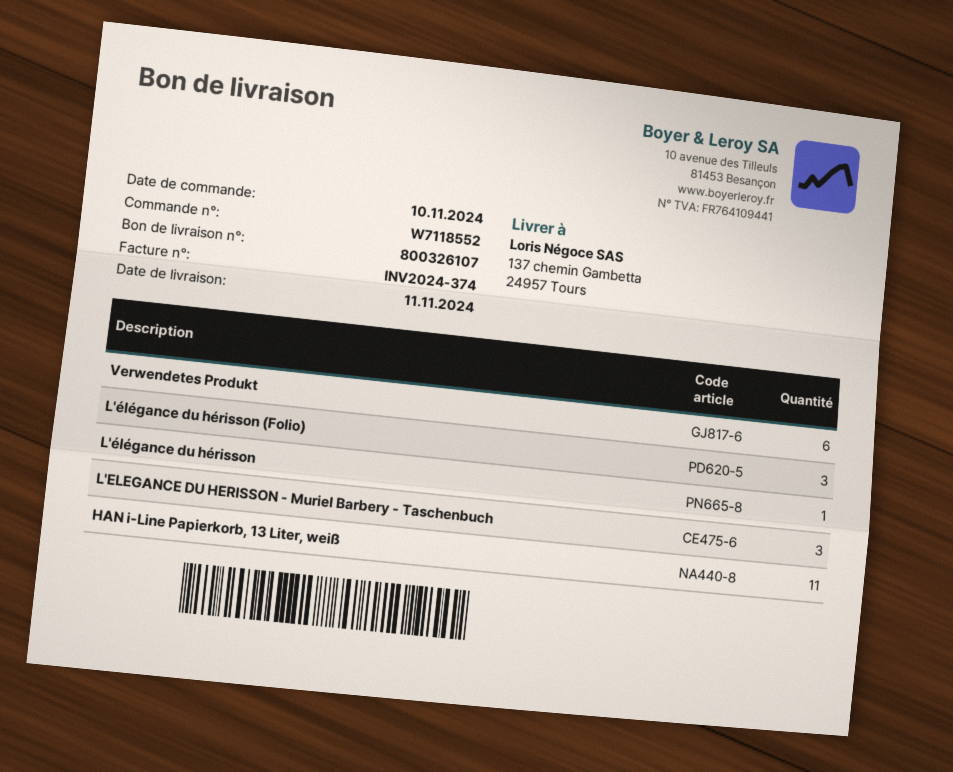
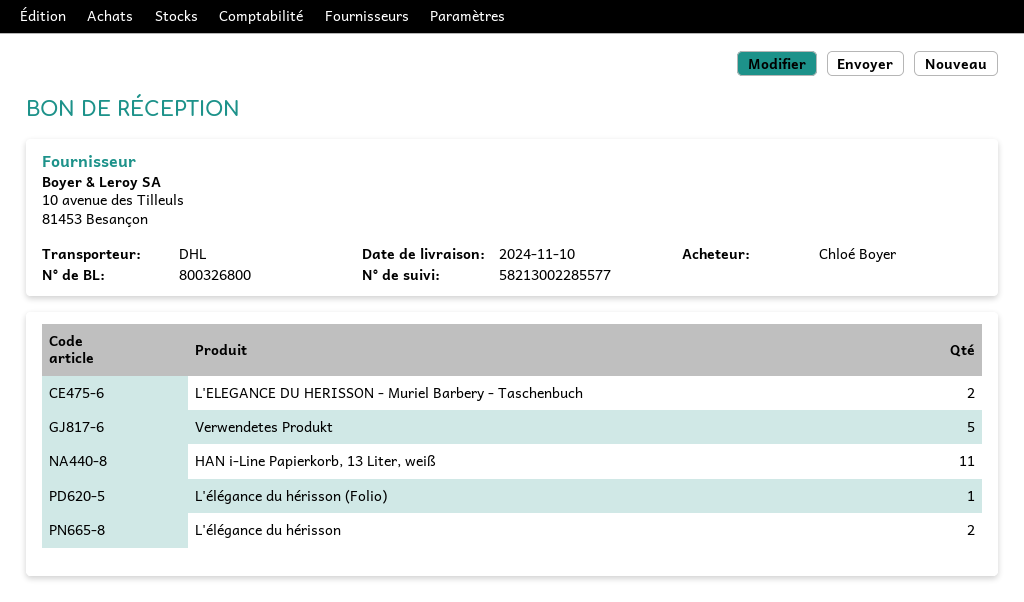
delivery note number: 800326107 -> 800326800
delivery date: 2024-11-11 -> 2024-11-10
Verwendetes Produkt: 6 -> 5
L'élégance du hérisson (Folio): 3 -> 1
L'élégance du hérisson: 1 -> 2
L'ELEGANCE DU HERISSON - Muriel Barbery - Taschenbuch: 3 -> 2

